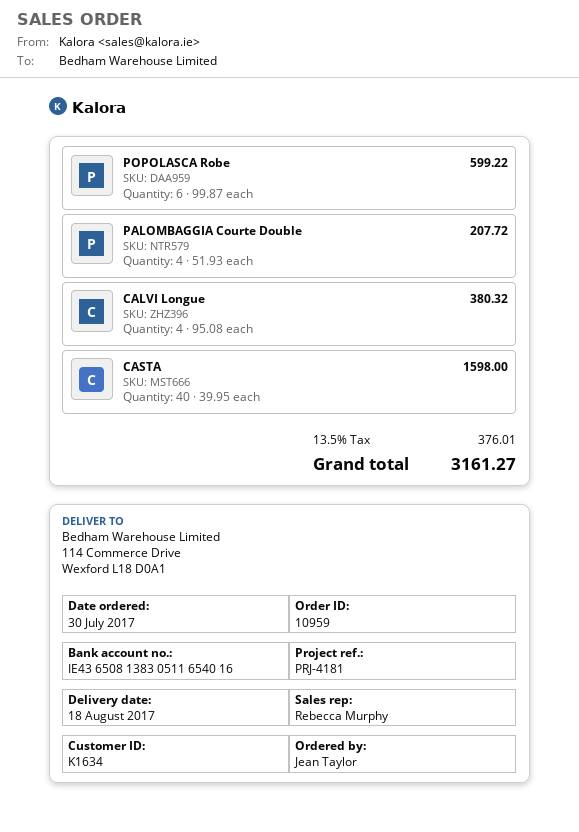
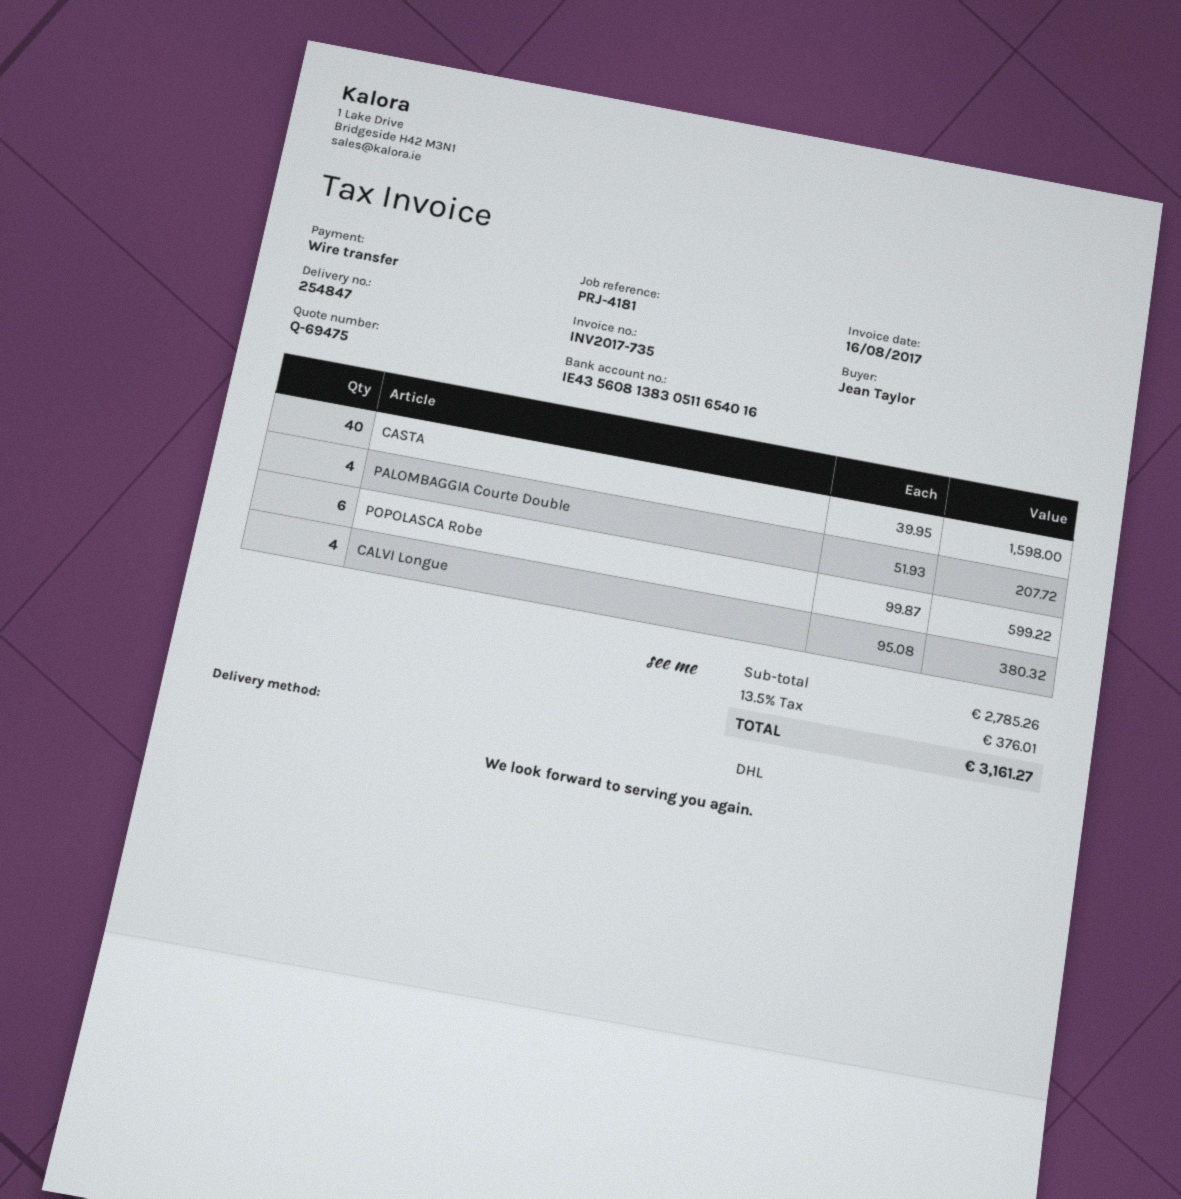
bank account: IE43650813830511654016 -> IE43560813830511654016

